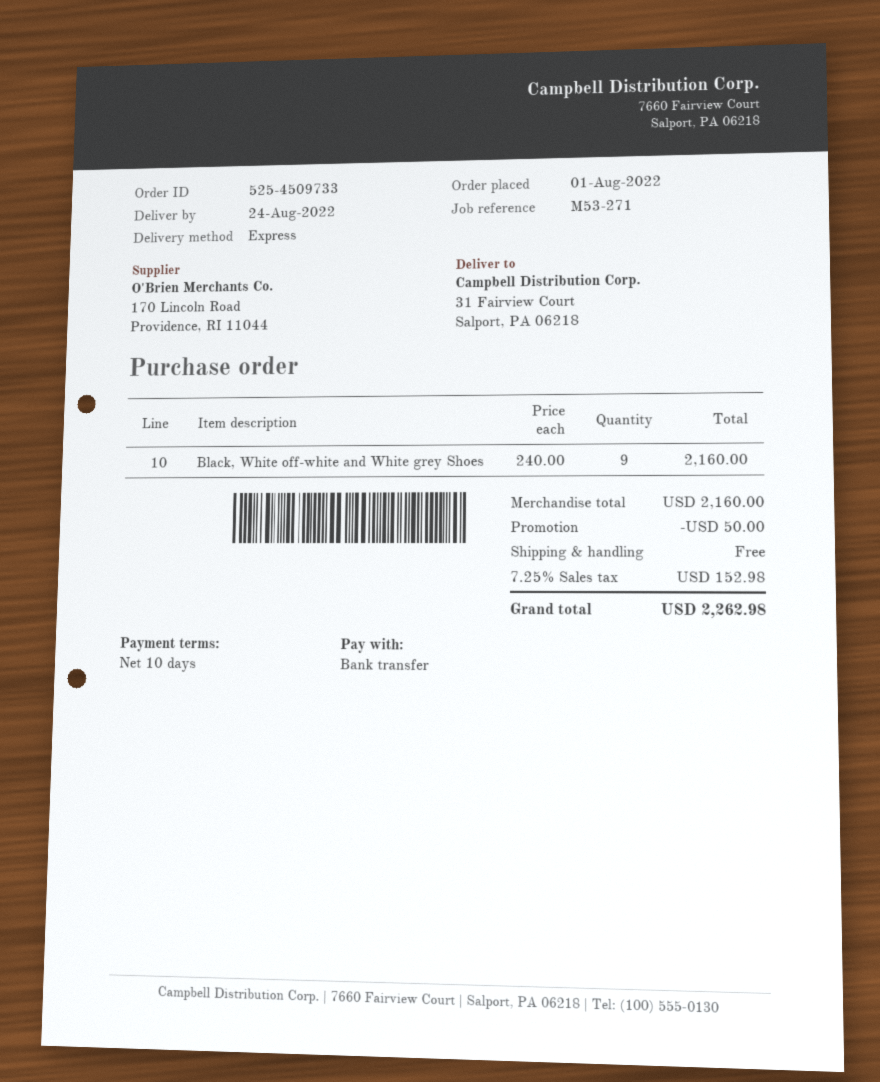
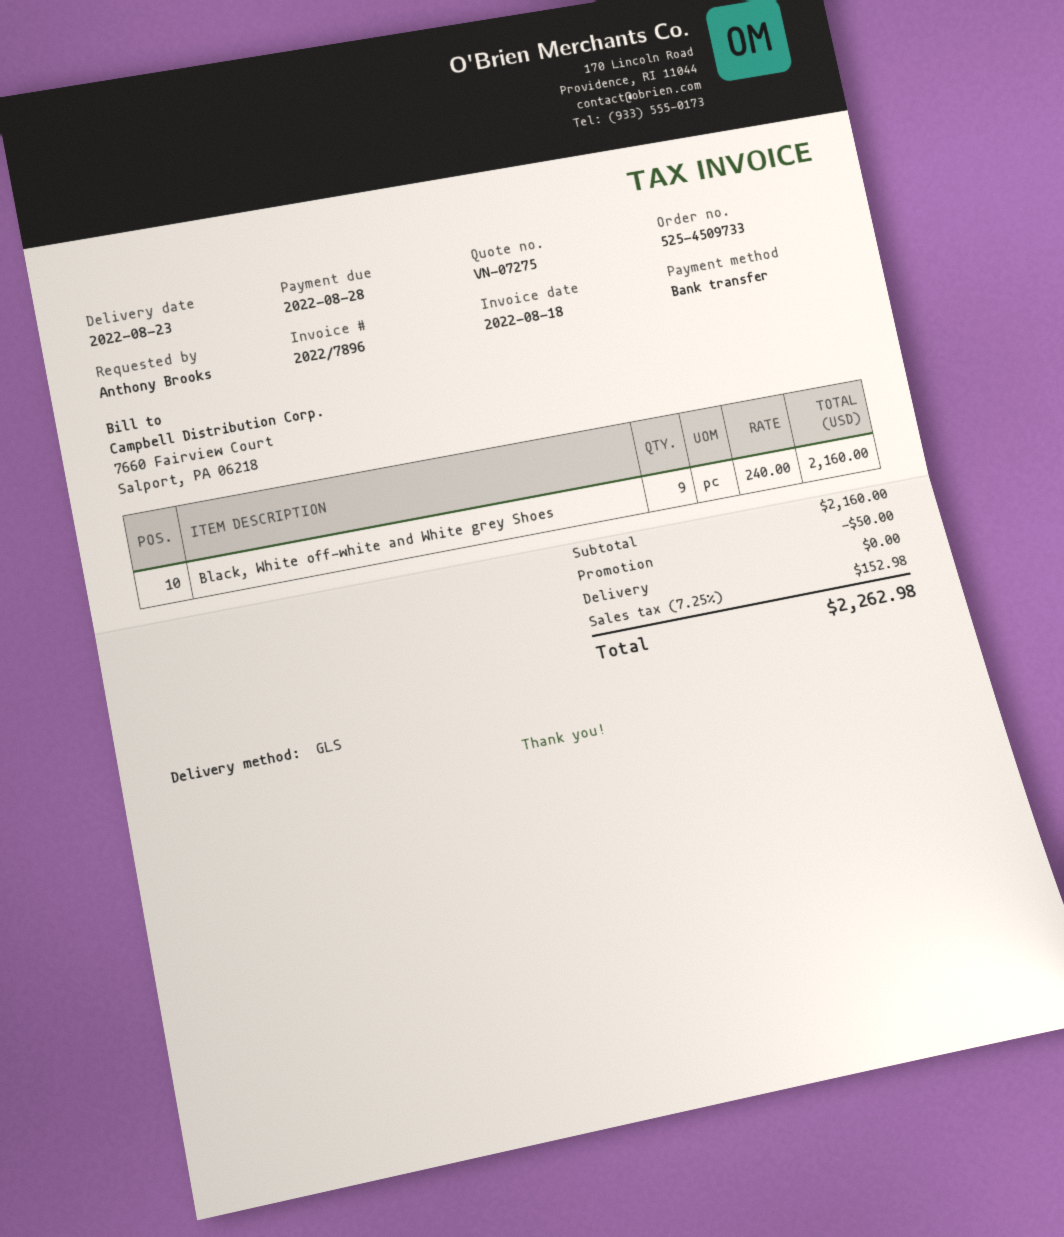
delivery date: 2022-08-24 -> 2022-08-23
shipping method: express -> GLS

